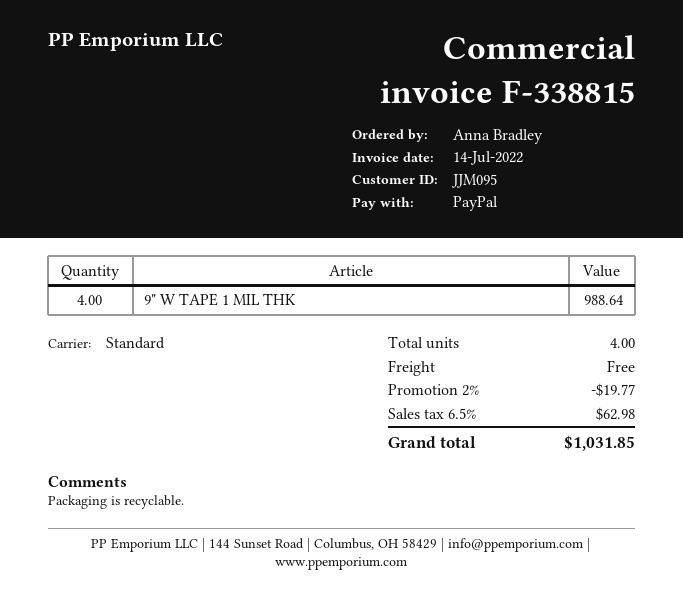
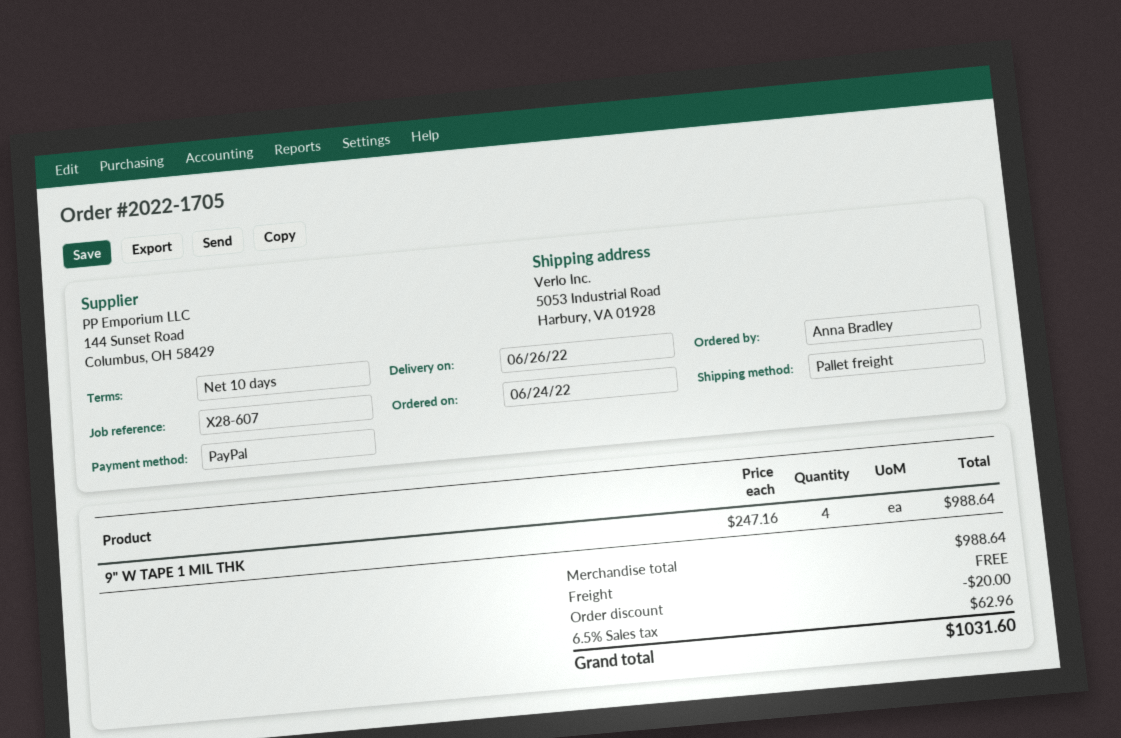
shipping method: standard -> pallet freight
discount: 19.77 -> 20.00
tax: 6.5% = 62.98 -> 6.5% = 62.96
total: 1031.85 -> 1031.60

